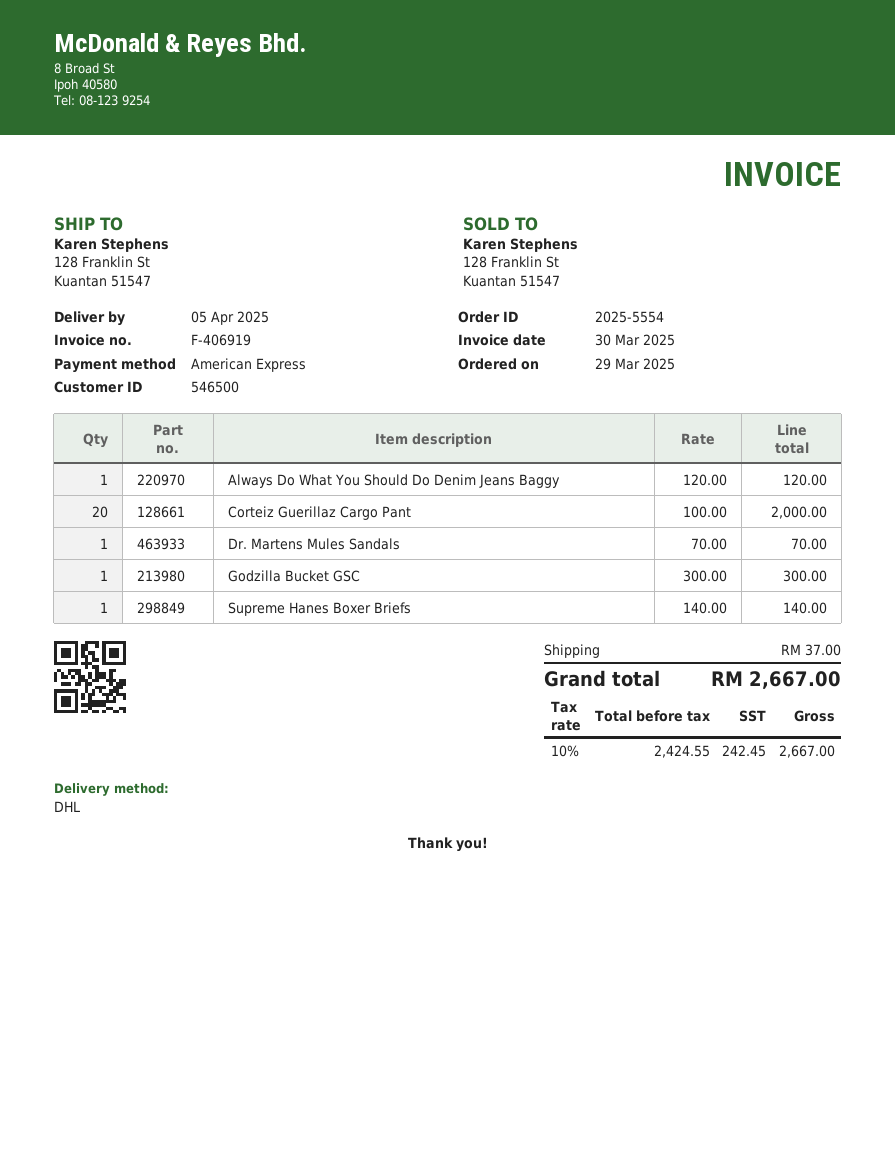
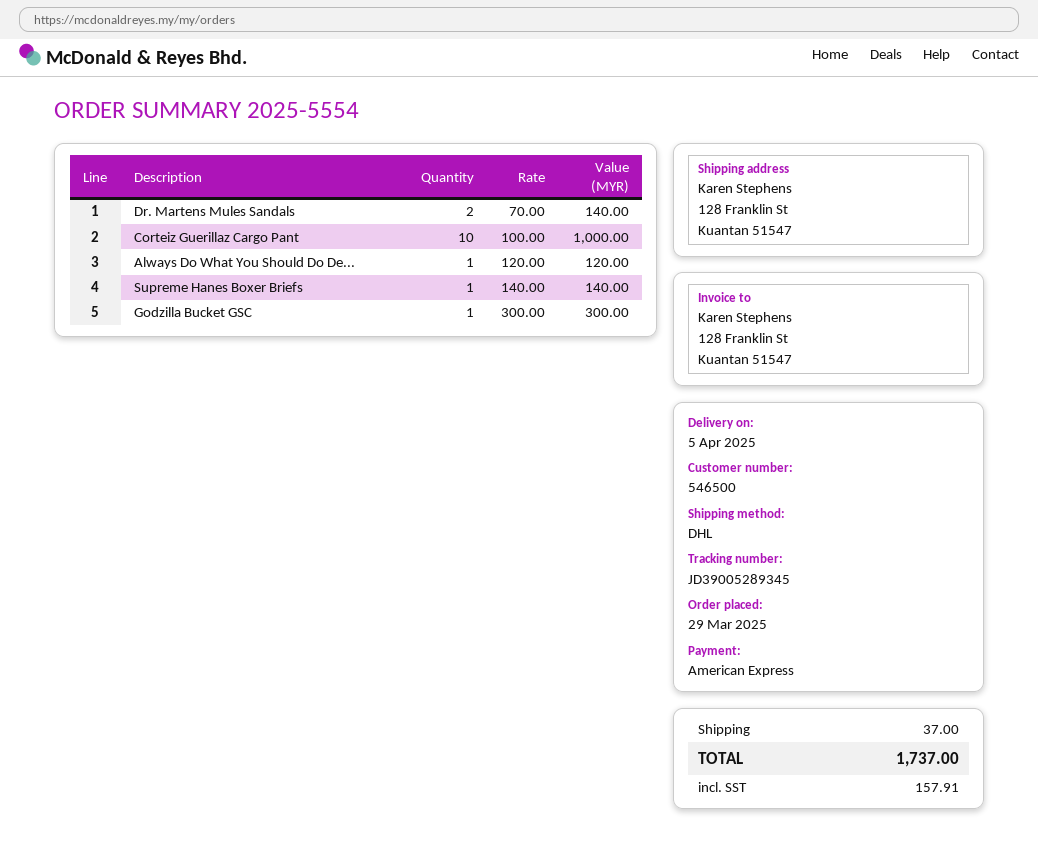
Corteiz Guerillaz Cargo Pant: 20 x 100.00 = 2000.00 -> 10 x 100.00 = 1000.00
Dr. Martens Mules Sandals: 1 x 70.00 = 70.00 -> 2 x 70.00 = 140.00
tax: 242.45 -> 157.91
total: 2667.00 -> 1737.00

